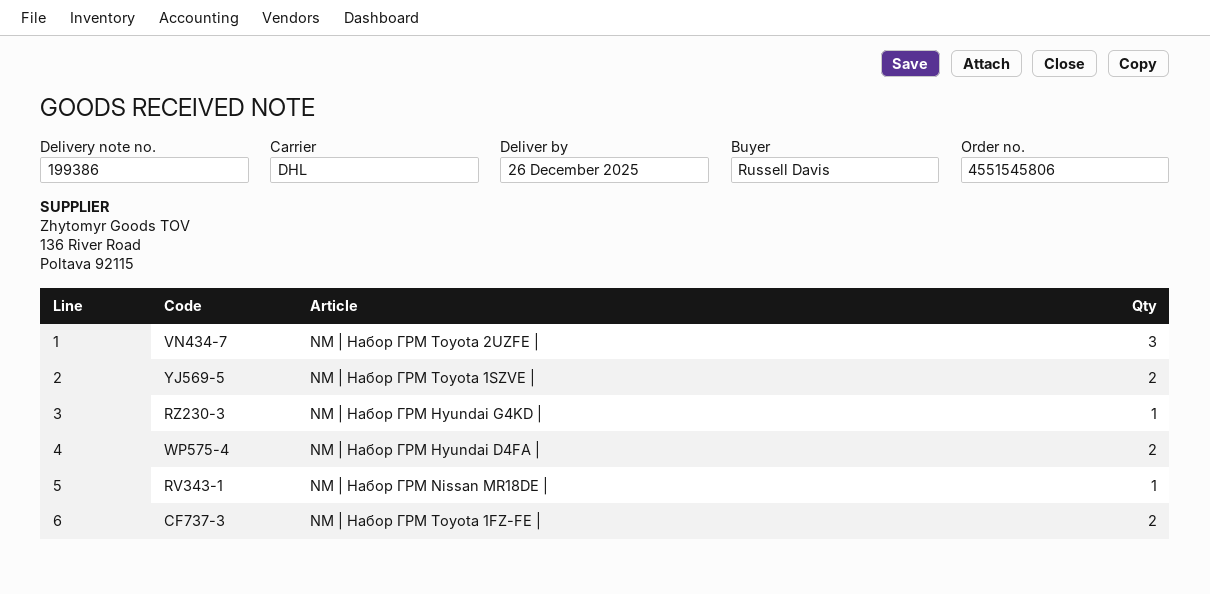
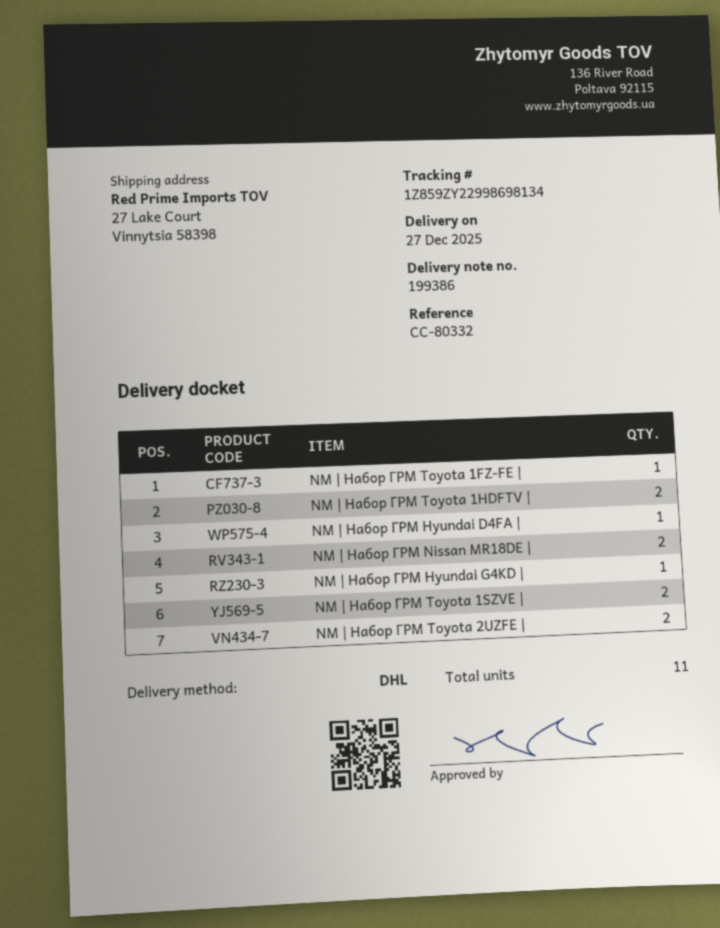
delivery date: 2025-12-26 -> 2025-12-27
NM | Набор ГРМ Toyota 2UZFE |: 3 -> 2
NM | Набор ГРМ Hyundai D4FA |: 2 -> 1
NM | Набор ГРМ Nissan MR18DE |: 1 -> 2
NM | Набор ГРМ Toyota 1FZ-FE |: 2 -> 1
NM | Набор ГРМ Toyota 1HDFTV |: none -> 2

